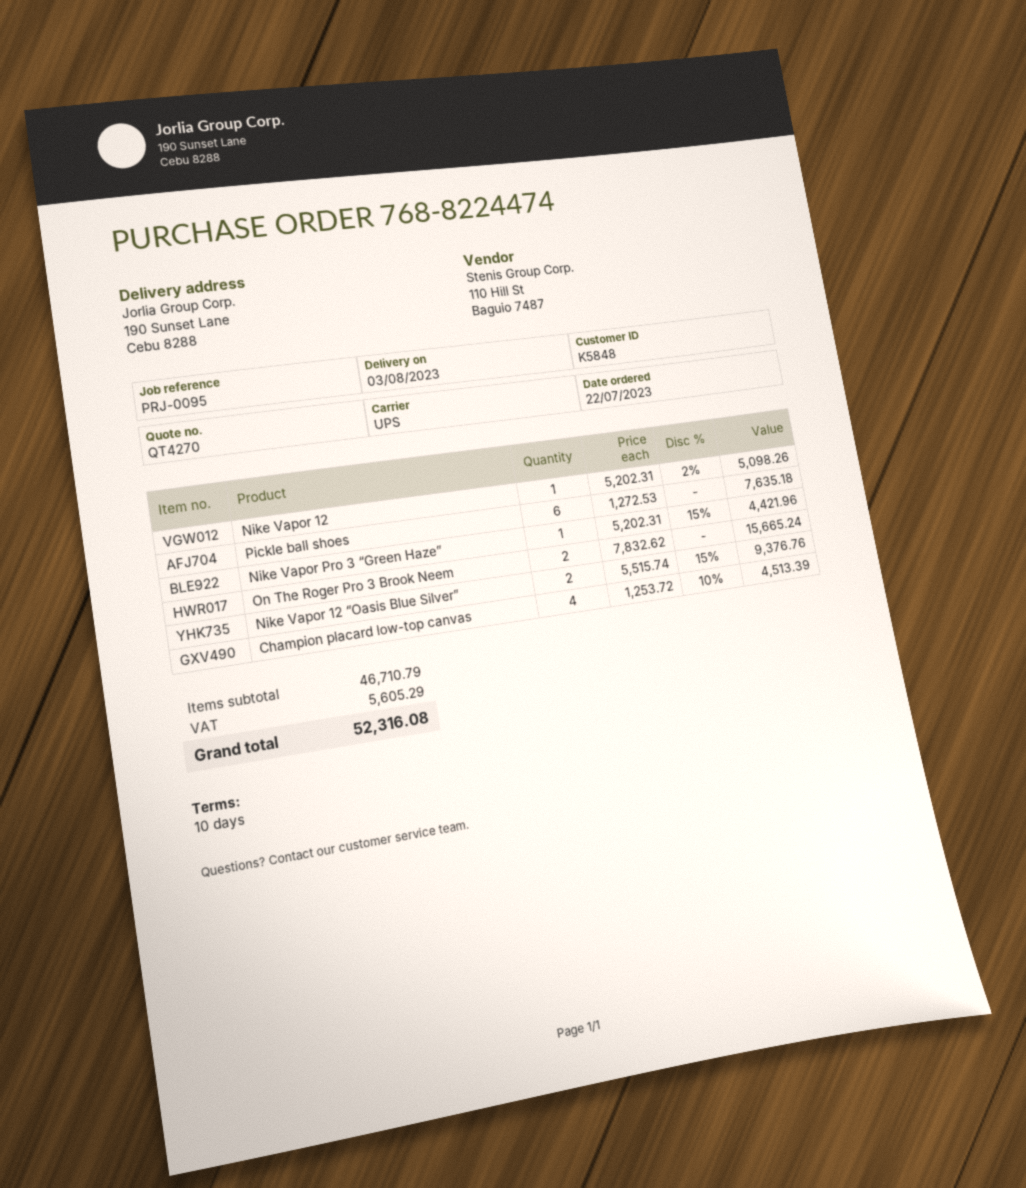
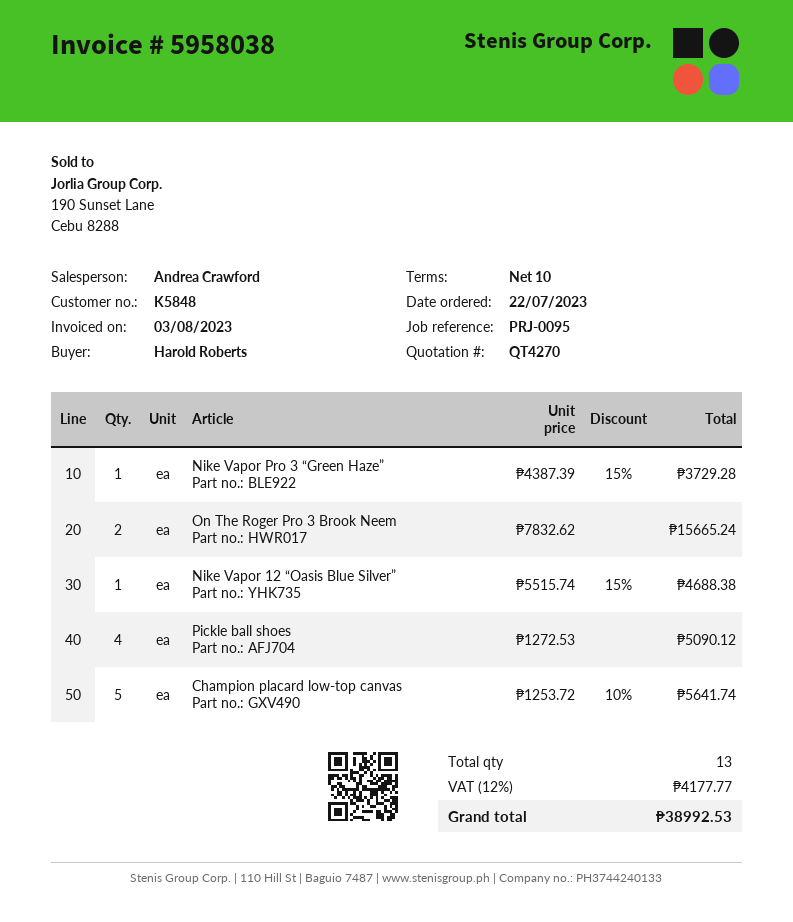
Nike Vapor 12: 1 x 5202.31 - 2% = 5098.26 -> none
Pickle ball shoes: 6 x 1272.53 = 7635.18 -> 4 x 1272.53 = 5090.12
Nike Vapor Pro 3 “Green Haze”: 1 x 5202.31 - 15% = 4421.96 -> 1 x 4387.39 - 15% = 3729.28
Nike Vapor 12 “Oasis Blue Silver”: 2 x 5515.74 - 15% = 9376.76 -> 1 x 5515.74 - 15% = 4688.38
Champion placard low-top canvas: 4 x 1253.72 - 10% = 4513.39 -> 5 x 1253.72 - 10% = 5641.74
tax: 5605.29 -> 4177.77
total: 52316.08 -> 38992.53

